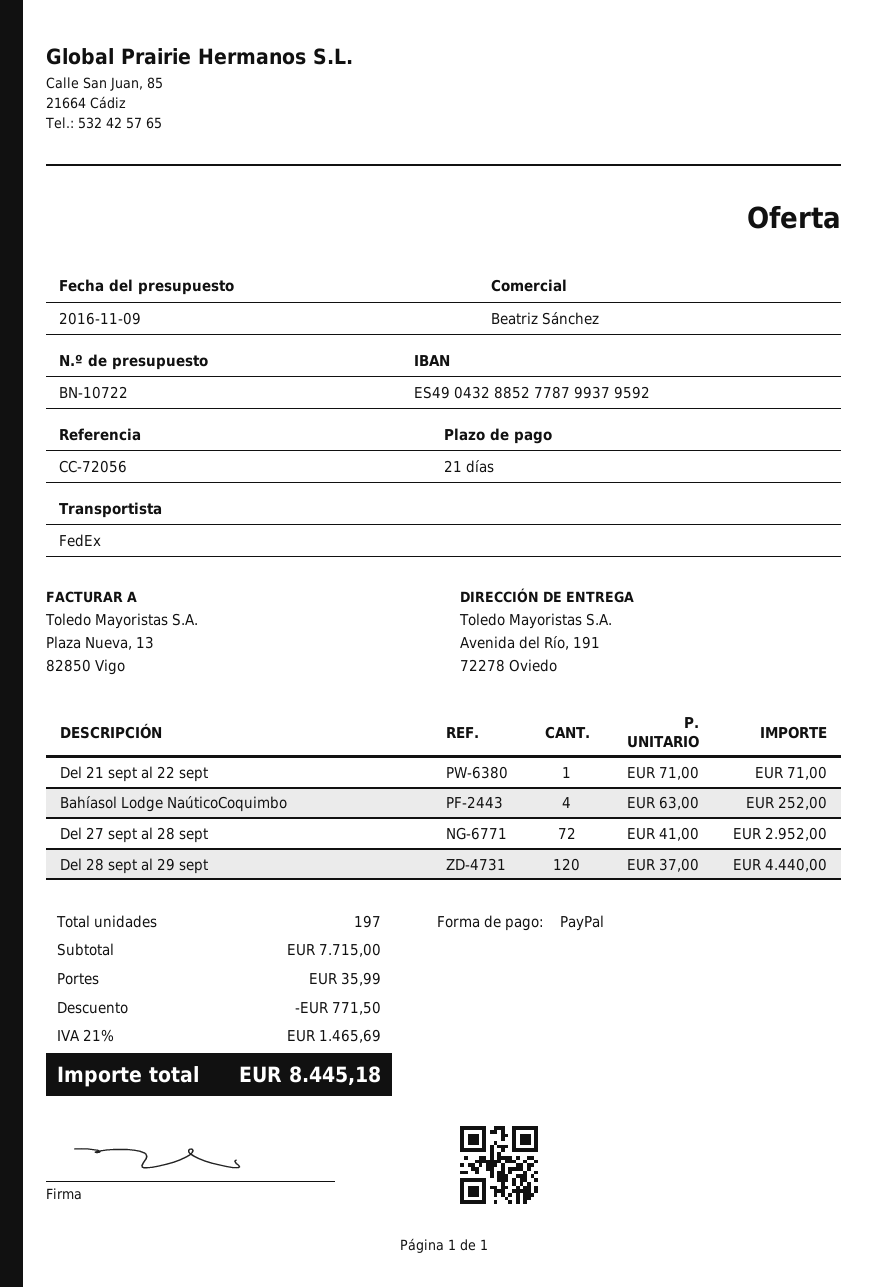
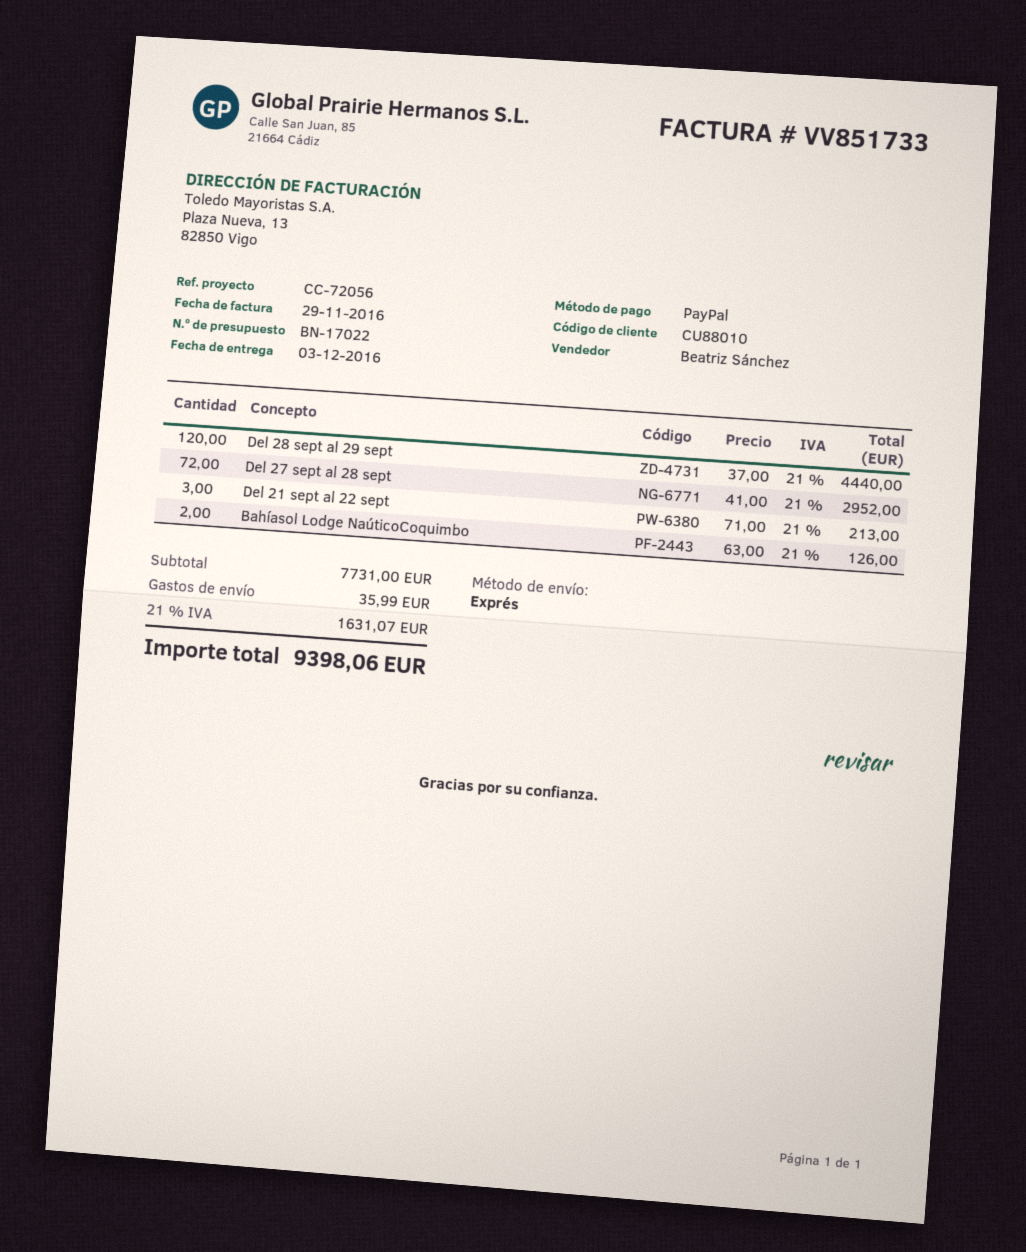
quote number: BN-10722 -> BN-17022
shipping method: FedEx -> express
Del 21 sept al 22 sept: 1 x 71.00 = 71.00 -> 3 x 71.00 = 213.00
Bahíasol Lodge NaúticoCoquimbo: 4 x 63.00 = 252.00 -> 2 x 63.00 = 126.00
subtotal: 7715.00 -> 7731.00
discount: 771.50 -> none
tax: 21% = 1465.69 -> 21% = 1631.07
total: 8445.18 -> 9398.06

